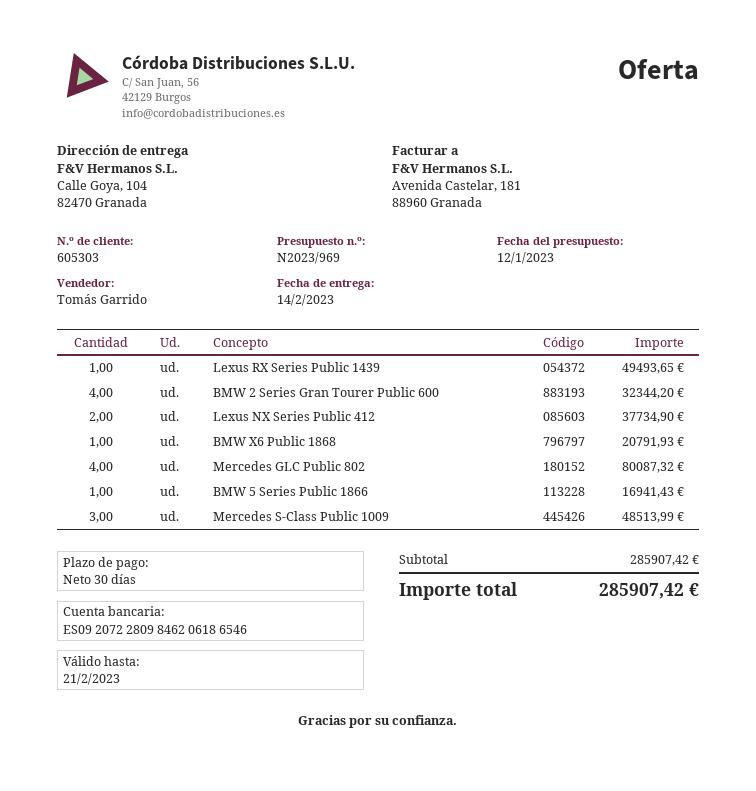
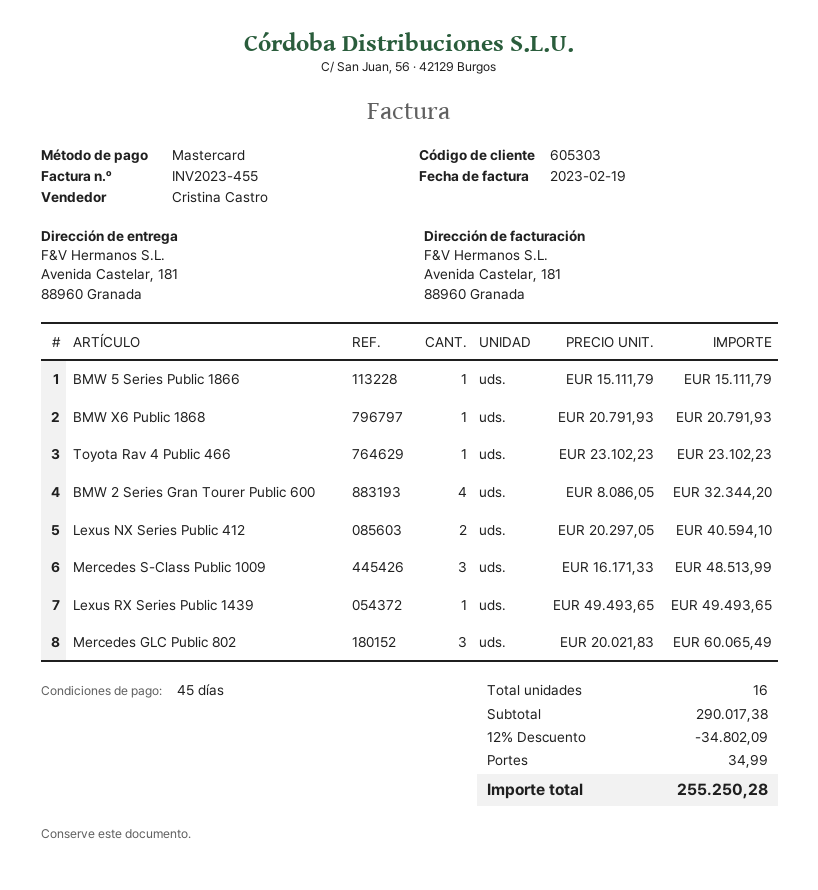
payment terms: 30 days -> 45 days
sales rep: Tomás Garrido -> Cristina Castro
ship to: Calle Goya, 104, 82470 Granada -> Avenida Castelar, 181, 88960 Granada
Lexus NX Series Public 412: 2 for 37734.90 -> 2 for 40594.10
Mercedes GLC Public 802: 4 for 80087.32 -> 3 for 60065.49
BMW 5 Series Public 1866: 1 for 16941.43 -> 1 for 15111.79
Toyota Rav 4 Public 466: none -> 1 for 23102.23
subtotal: 285907.42 -> 290017.38
discount: none -> 12% = 34802.09
shipping: none -> 34.99
total: 285907.42 -> 255250.28

